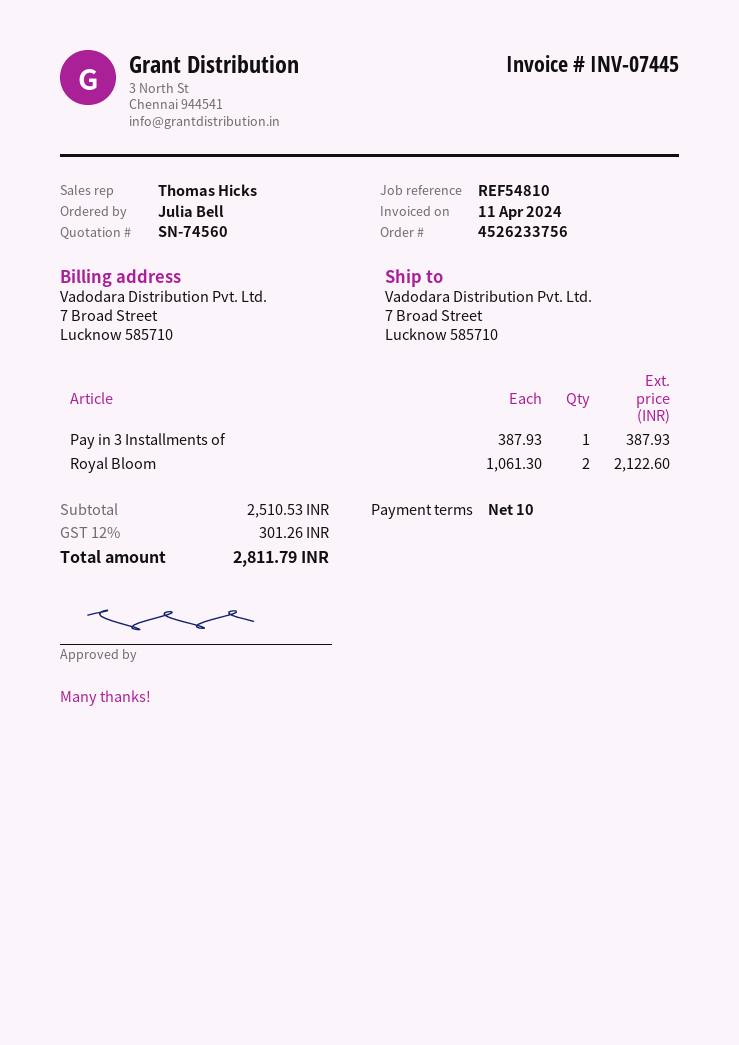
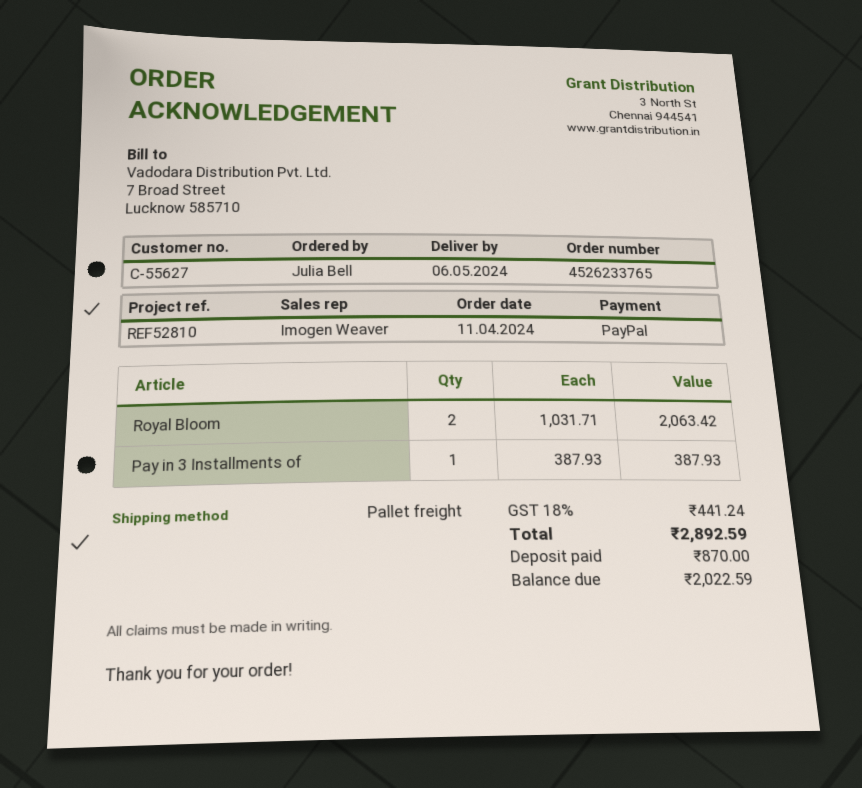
order number: 4526233756 -> 4526233765
reference: REF54810 -> REF52810
sales rep: Thomas Hicks -> Imogen Weaver
Royal Bloom: 2 x 1061.30 = 2122.60 -> 2 x 1031.71 = 2063.42
tax: 12% = 301.26 -> 18% = 441.24
total: 2811.79 -> 2892.59

